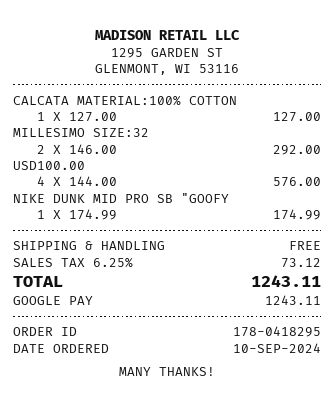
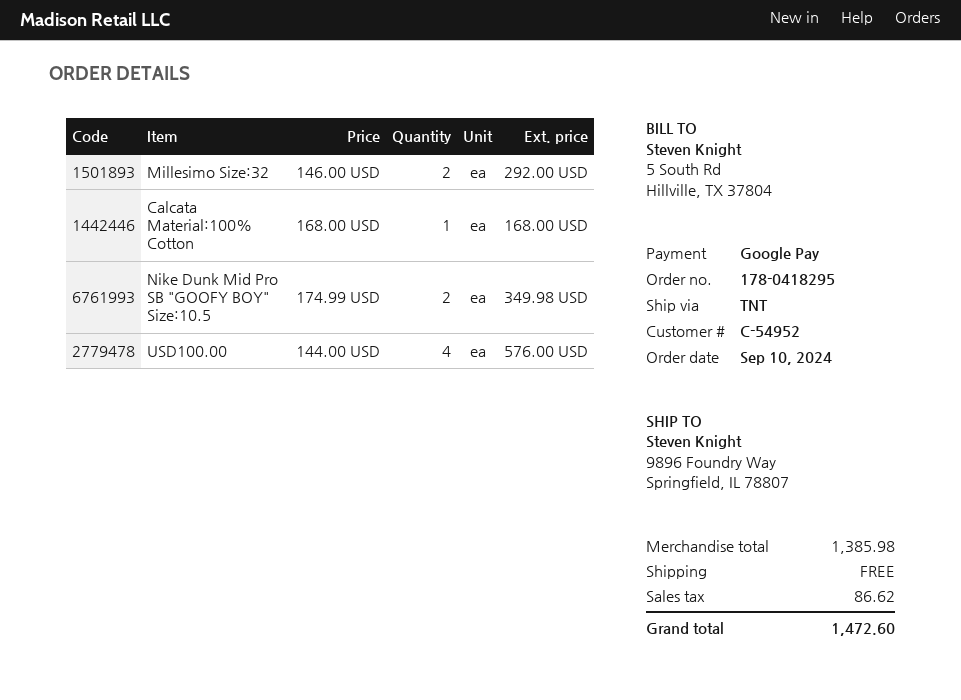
CALCATA MATERIAL:100% COTTON: 1 x 127.00 = 127.00 -> 1 x 168.00 = 168.00
NIKE DUNK MID PRO SB "GOOFY: 1 x 174.99 = 174.99 -> 2 x 174.99 = 349.98
tax: 73.12 -> 86.62
total: 1243.11 -> 1472.60

